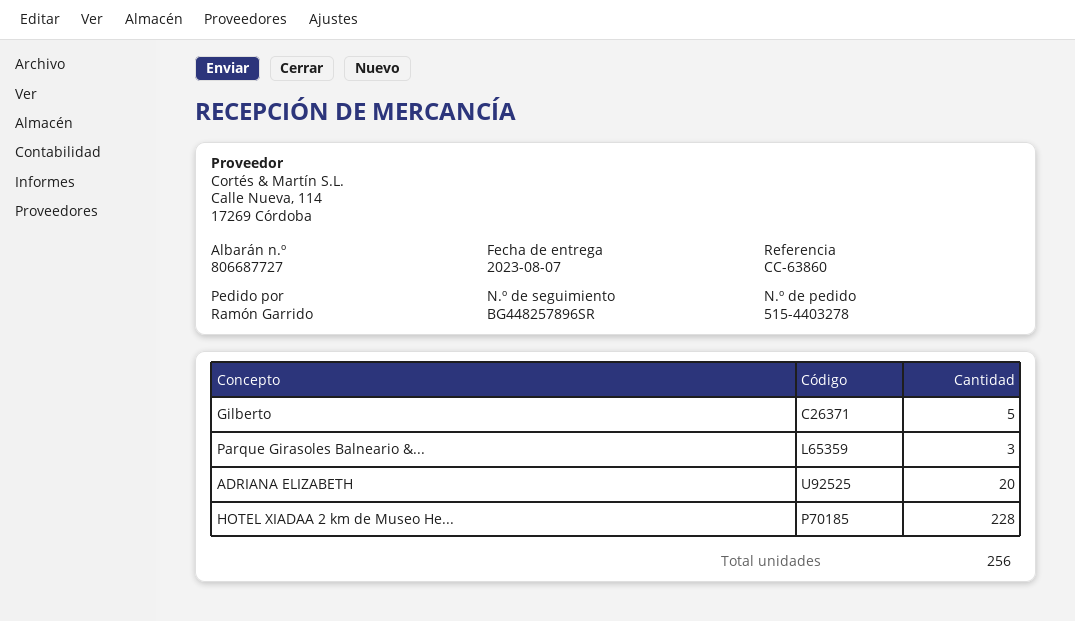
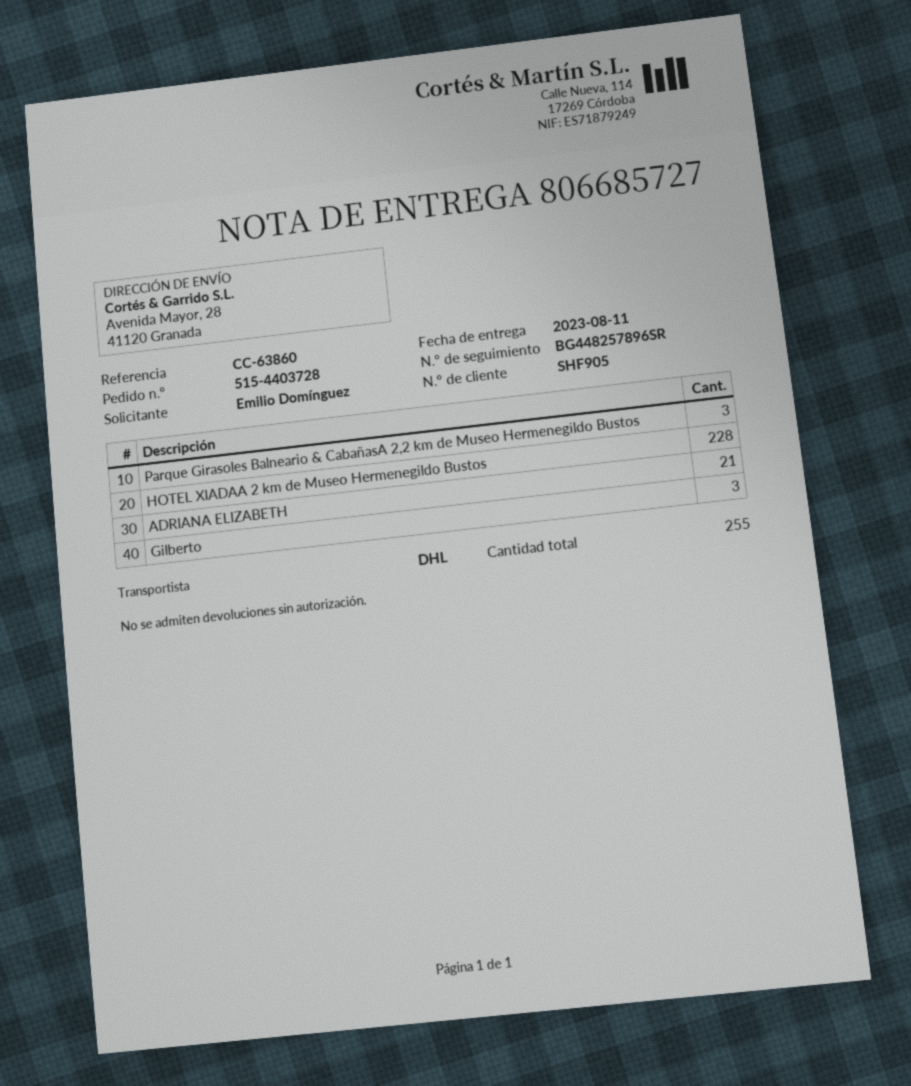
order number: 515-4403278 -> 515-4403728
delivery note number: 806687727 -> 806685727
delivery date: 2023-08-07 -> 2023-08-11
ordered by: Ramón Garrido -> Emilio Domínguez
Gilberto: 5 -> 3
ADRIANA ELIZABETH: 20 -> 21
total quantity: 256 -> 255

